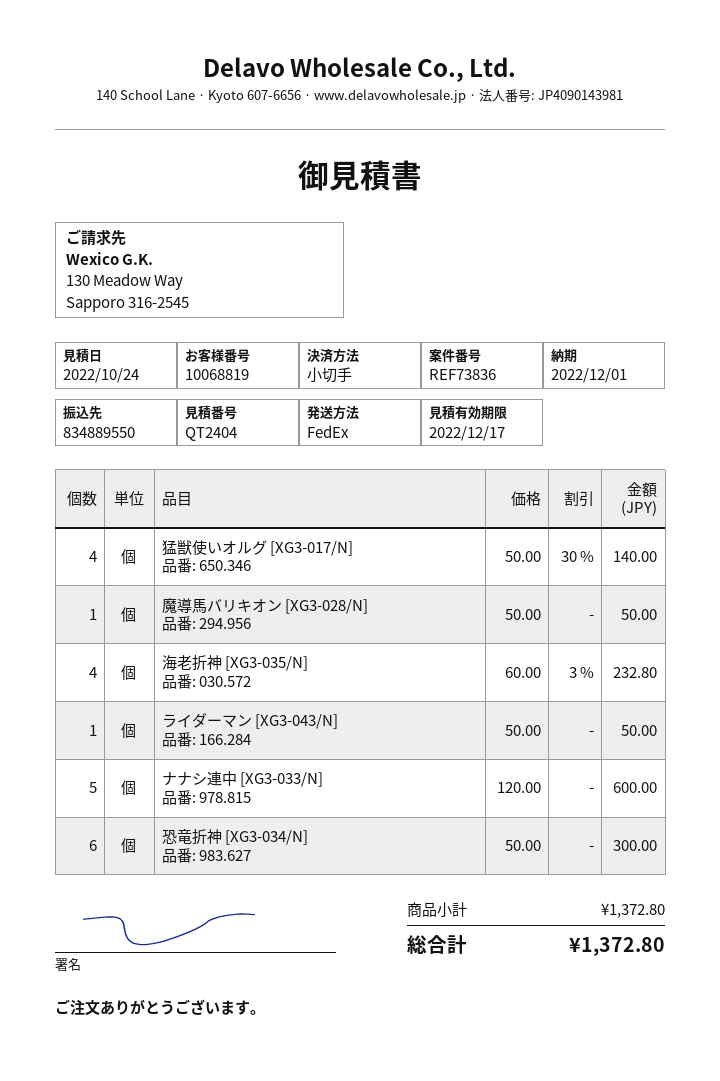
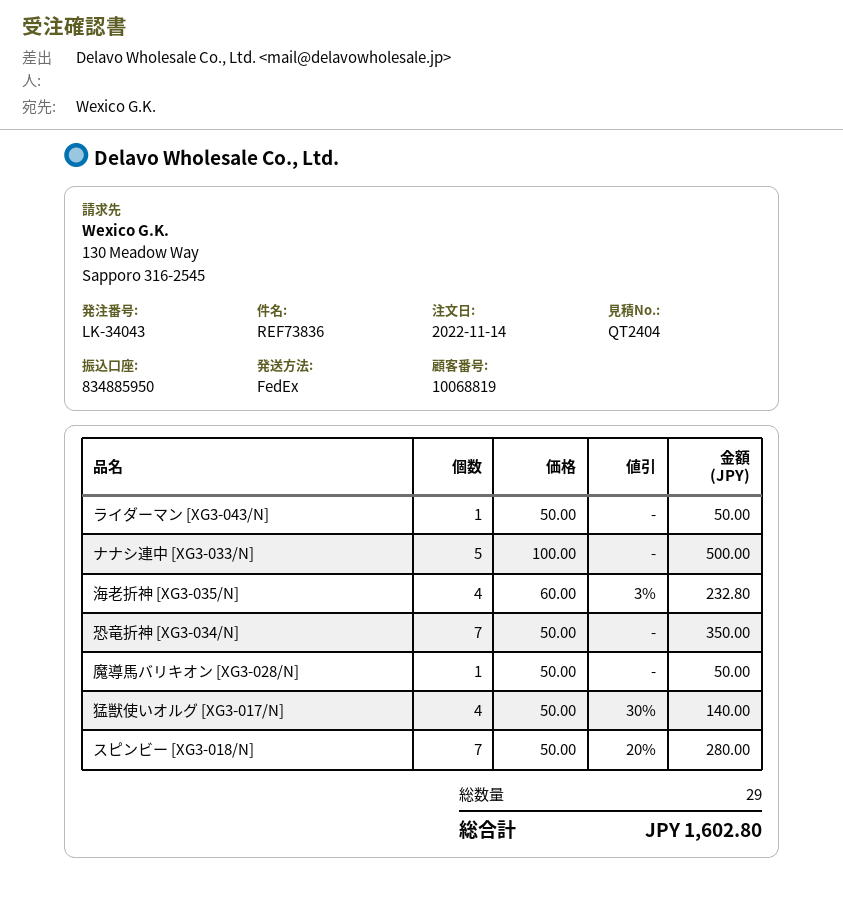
bank account: 834889550 -> 834885950
ナナシ連中 [XG3-033/N]: 5 x 120.00 = 600.00 -> 5 x 100.00 = 500.00
恐竜折神 [XG3-034/N]: 6 x 50.00 = 300.00 -> 7 x 50.00 = 350.00
スピンビー [XG3-018/N]: none -> 7 x 50.00 - 20% = 280.00
total: 1372.80 -> 1602.80

